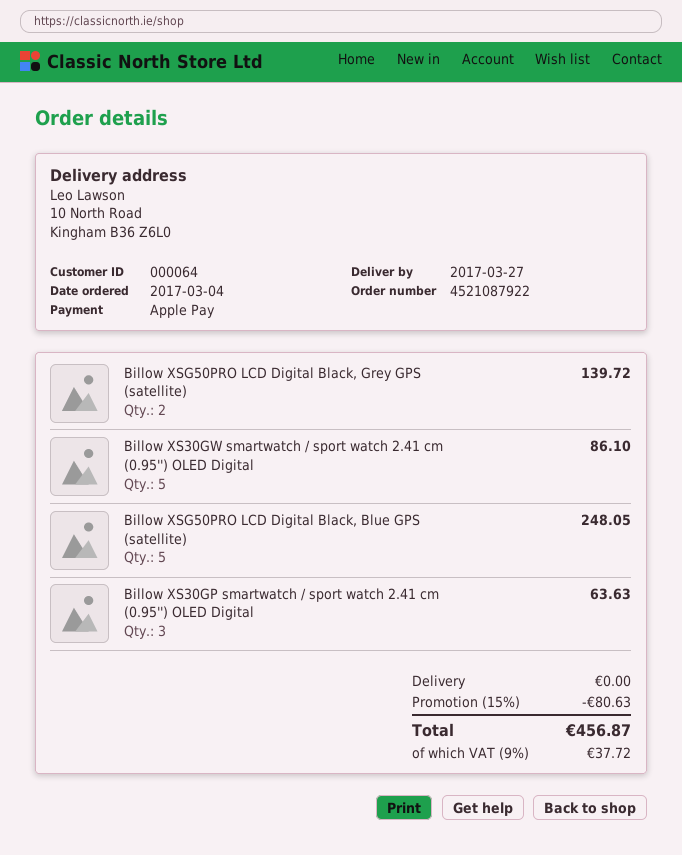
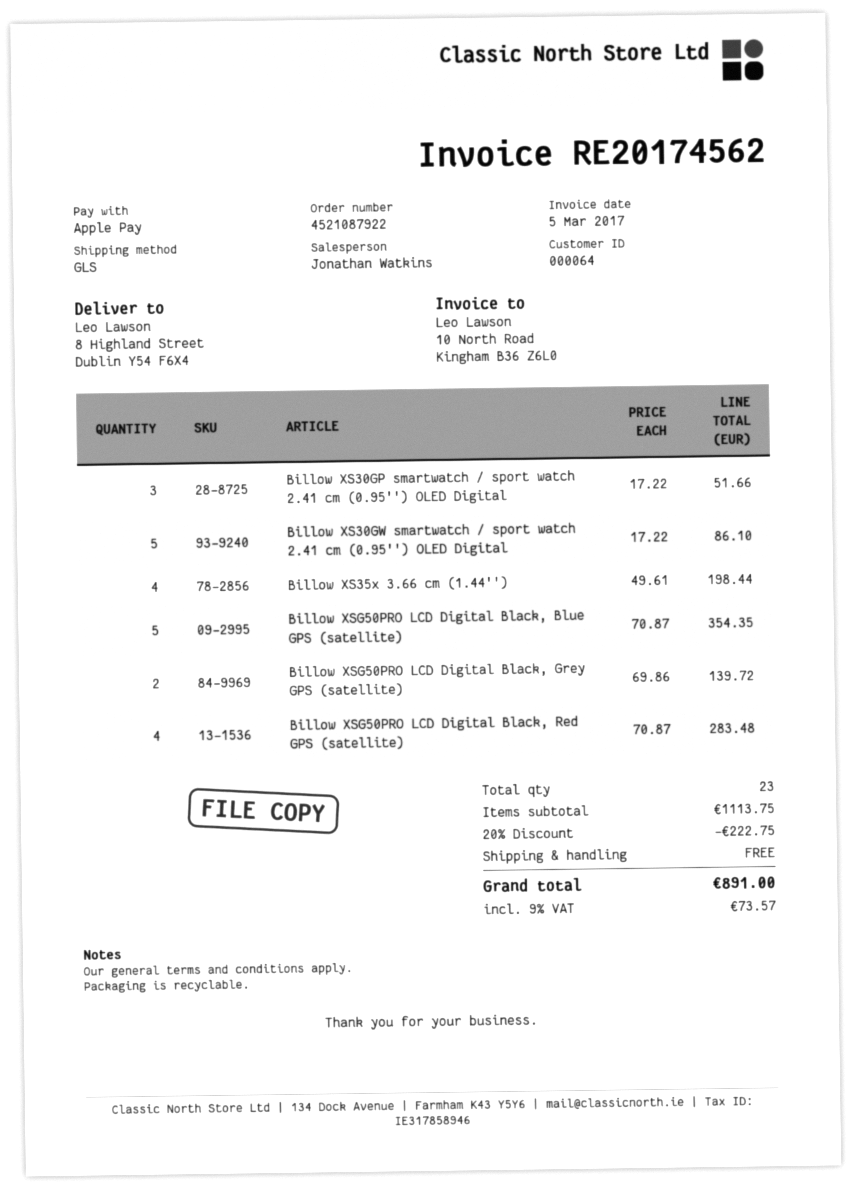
ship to: 10 North Road, Kingham B36 Z6L0 -> 8 Highland Street, Dublin Y54 F6X4
Billow XSG50PRO LCD Digital Black, Blue GPS (satellite): 5 for 248.05 -> 5 for 354.35
Billow XS30GP smartwatch / sport watch 2.41 cm (0.95'') OLED Digital: 3 for 63.63 -> 3 for 51.66
Billow XS35x 3.66 cm (1.44''): none -> 4 for 198.44
Billow XSG50PRO LCD Digital Black, Red GPS (satellite): none -> 4 for 283.48
discount: 15% = 80.63 -> 20% = 222.75
tax: 9% = 37.72 -> 9% = 73.57
total: 456.87 -> 891.00

